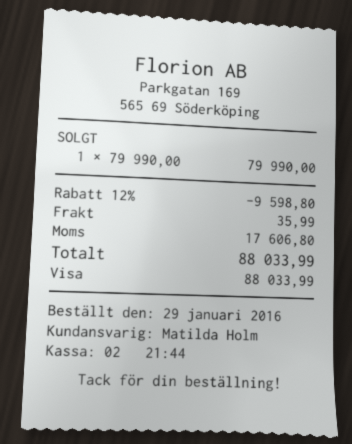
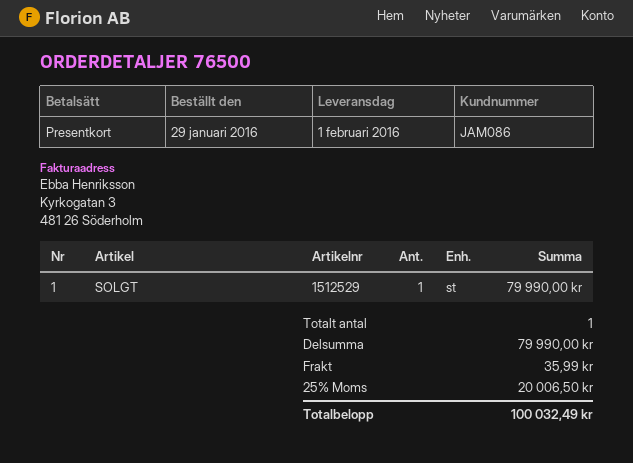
payment method: Visa -> gift card
discount: 12% = 9598.80 -> none
tax: 17606.80 -> 20006.50
total: 88033.99 -> 100032.49

